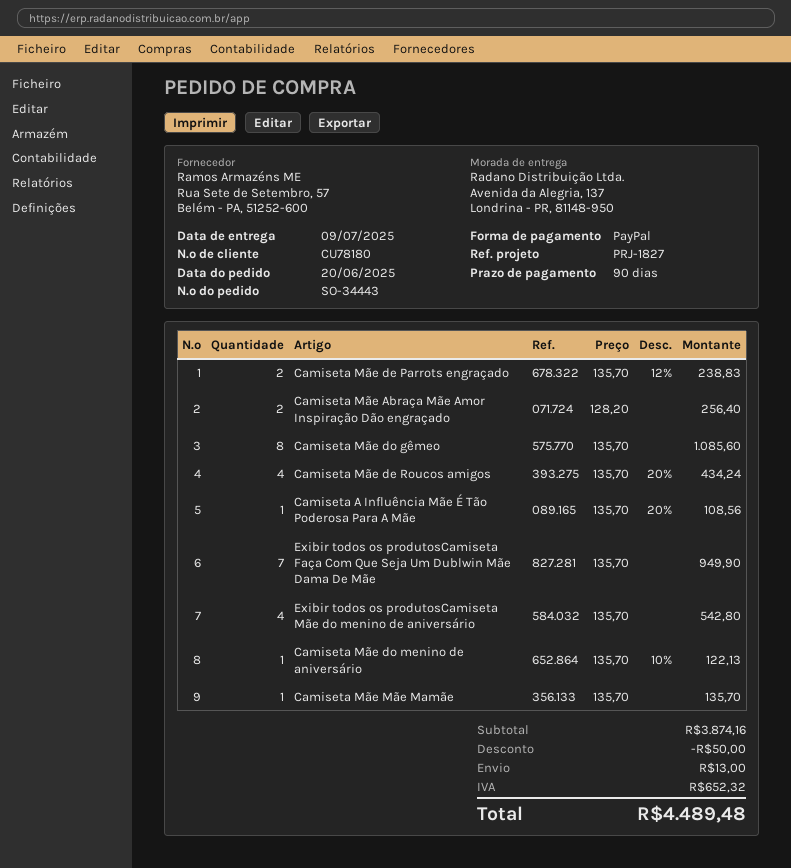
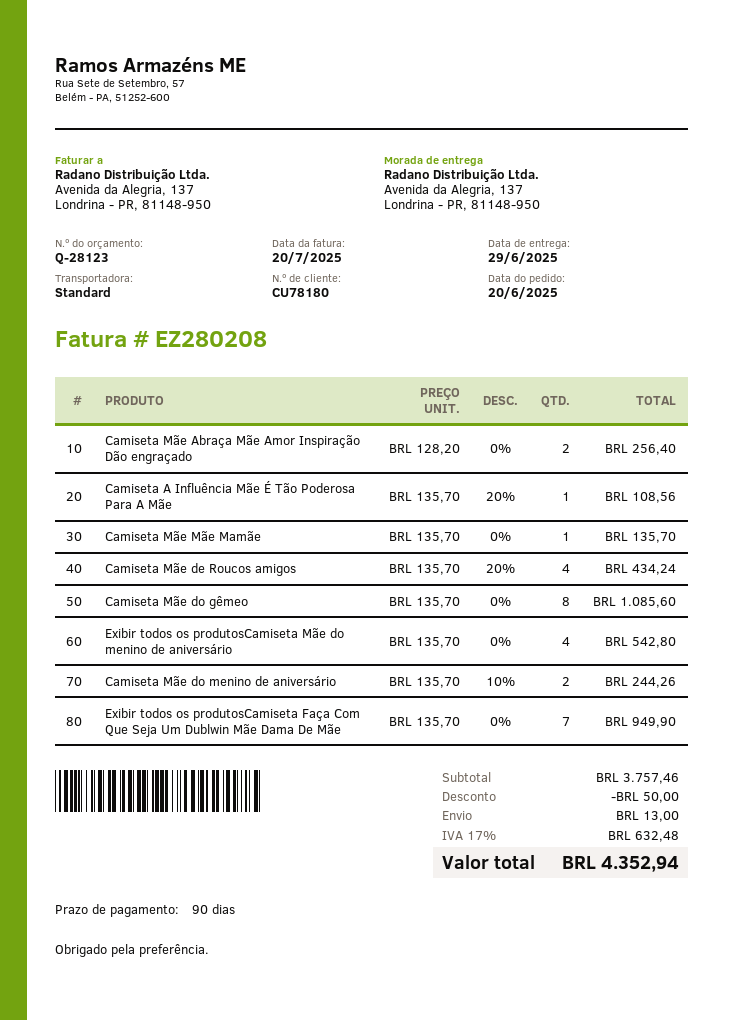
delivery date: 2025-07-09 -> 2025-06-29
Camiseta Mãe de Parrots engraçado: 2 x 135.70 - 12% = 238.83 -> none
Camiseta Mãe do menino de aniversário: 1 x 135.70 - 10% = 122.13 -> 2 x 135.70 - 10% = 244.26
subtotal: 3874.16 -> 3757.46
tax: 652.32 -> 632.48
total: 4489.48 -> 4352.94

